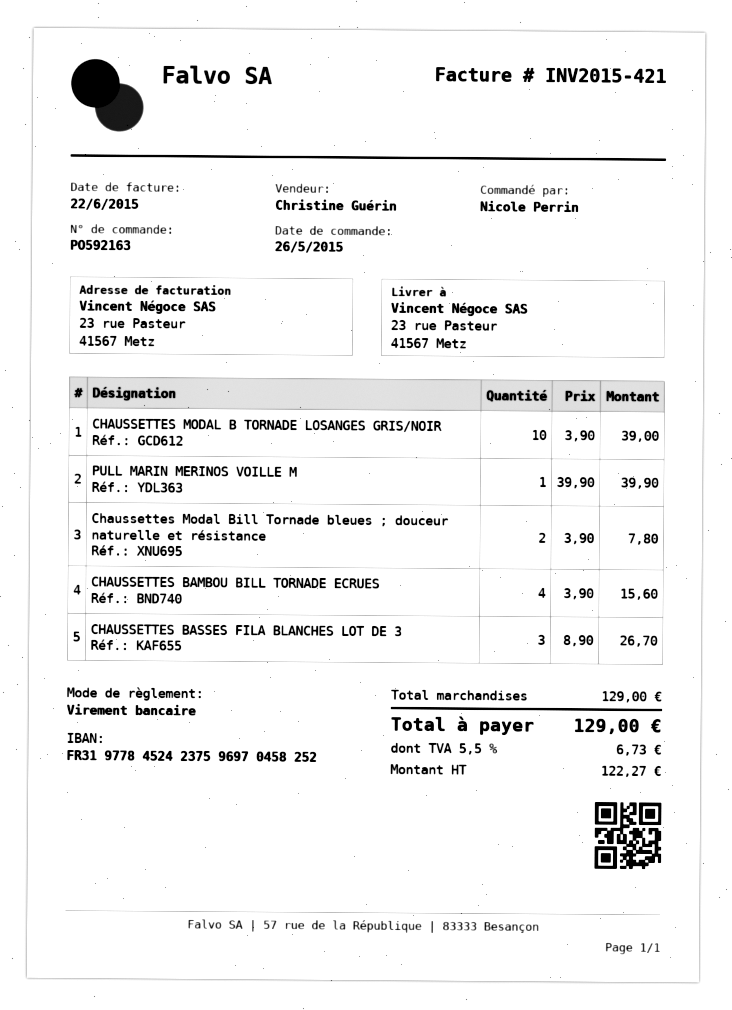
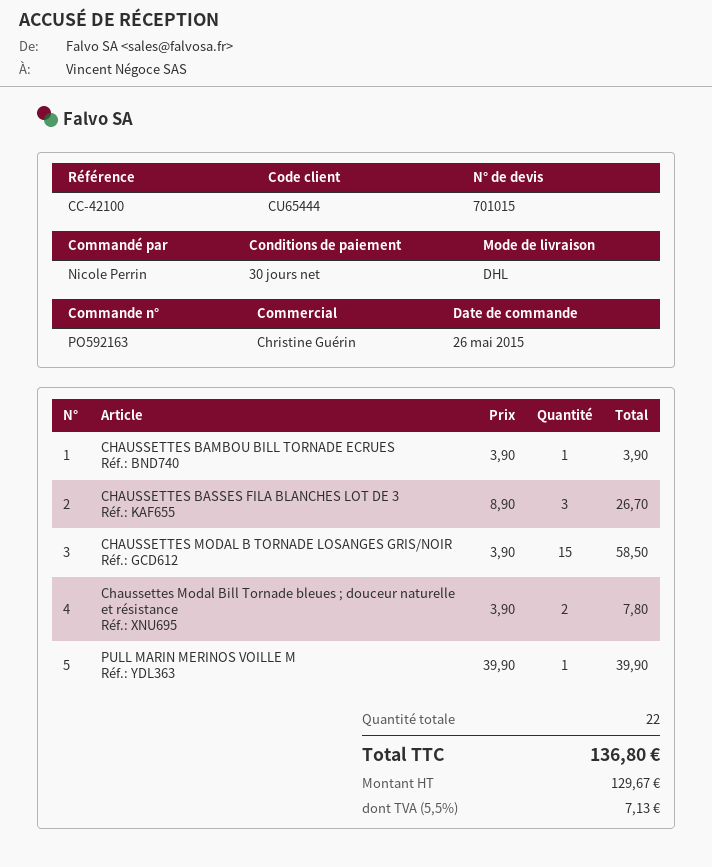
CHAUSSETTES MODAL B TORNADE LOSANGES GRIS/NOIR: 10 x 3.90 = 39.00 -> 15 x 3.90 = 58.50
CHAUSSETTES BAMBOU BILL TORNADE ECRUES: 4 x 3.90 = 15.60 -> 1 x 3.90 = 3.90
net: 122.27 -> 129.67
tax: 5.5% = 6.73 -> 5.5% = 7.13
total: 129.00 -> 136.80

